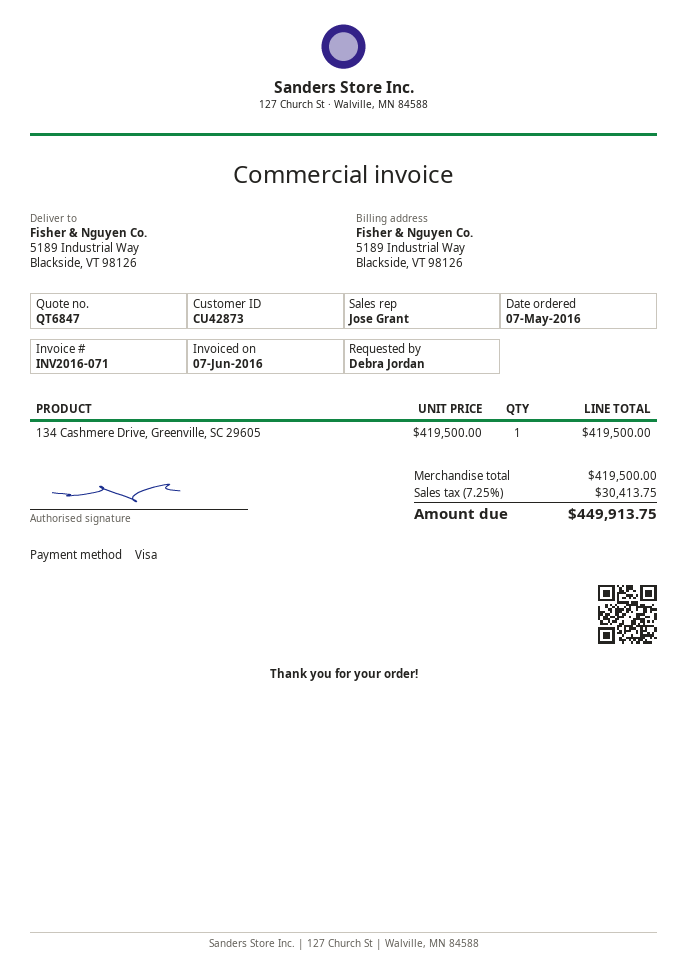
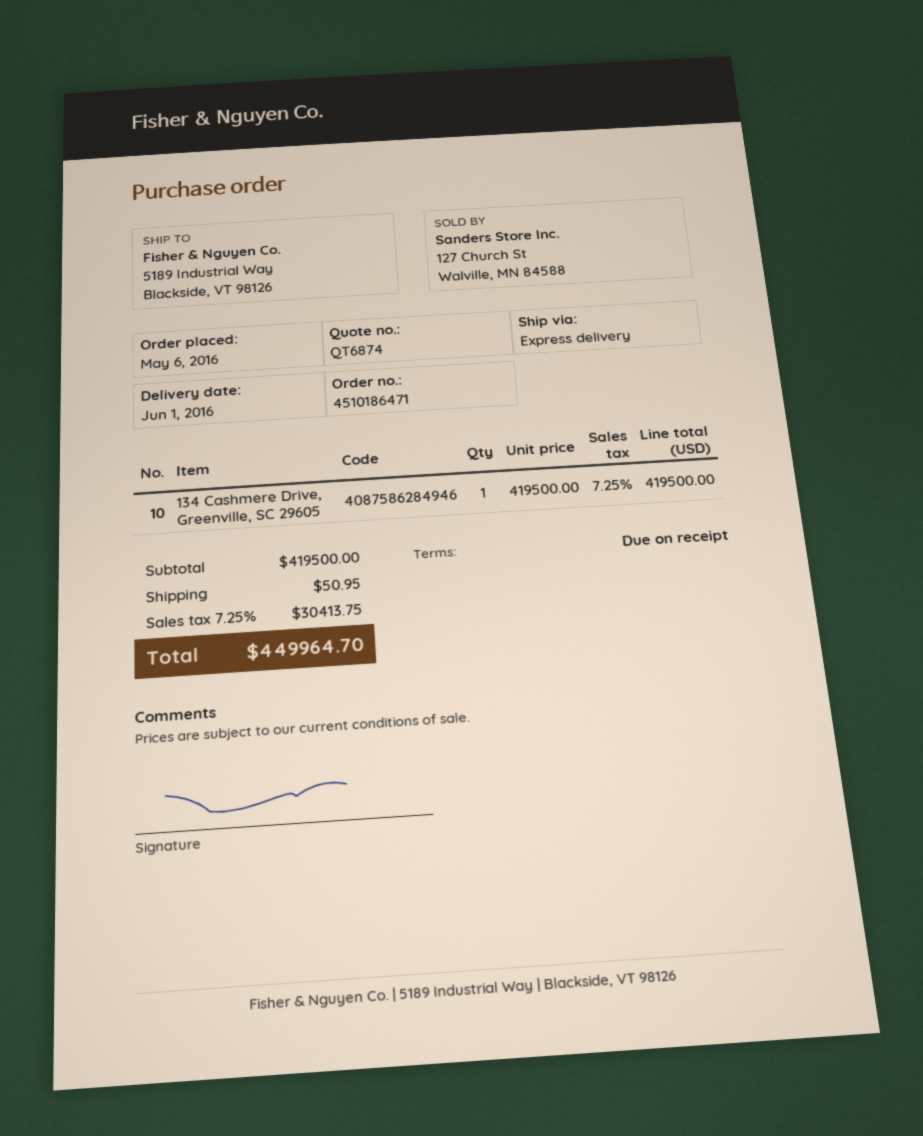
quote number: QT6847 -> QT6874
order date: 2016-05-07 -> 2016-05-06
shipping: none -> 50.95
total: 449913.75 -> 449964.70

